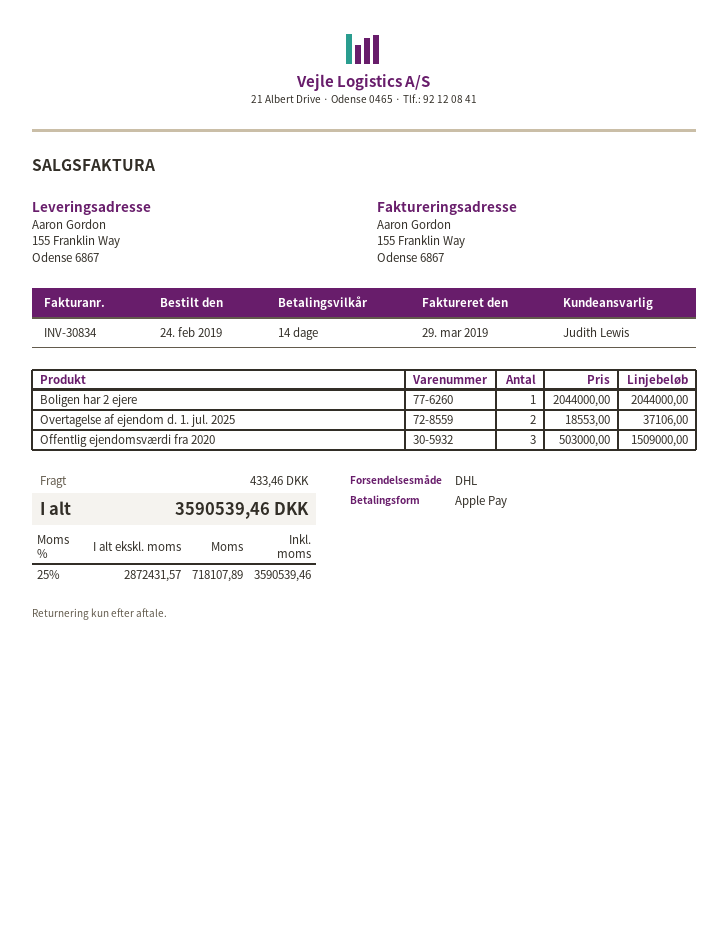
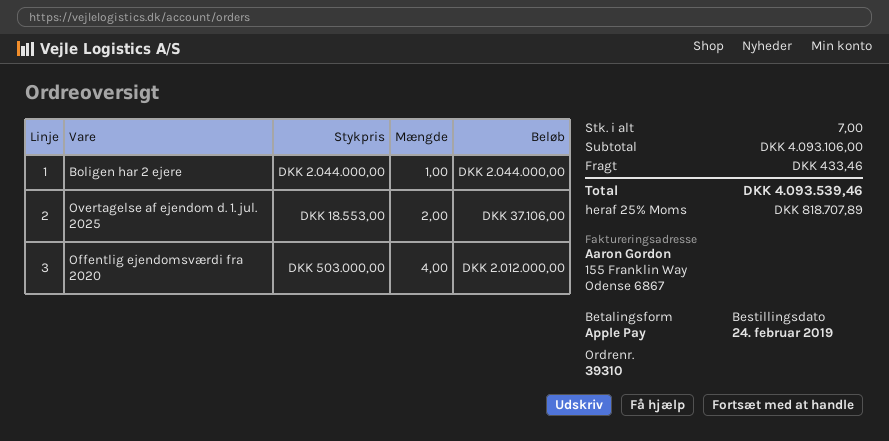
Offentlig ejendomsværdi fra 2020: 3 x 503000.00 = 1509000.00 -> 4 x 503000.00 = 2012000.00
tax: 25% = 718107.89 -> 25% = 818707.89
total: 3590539.46 -> 4093539.46

